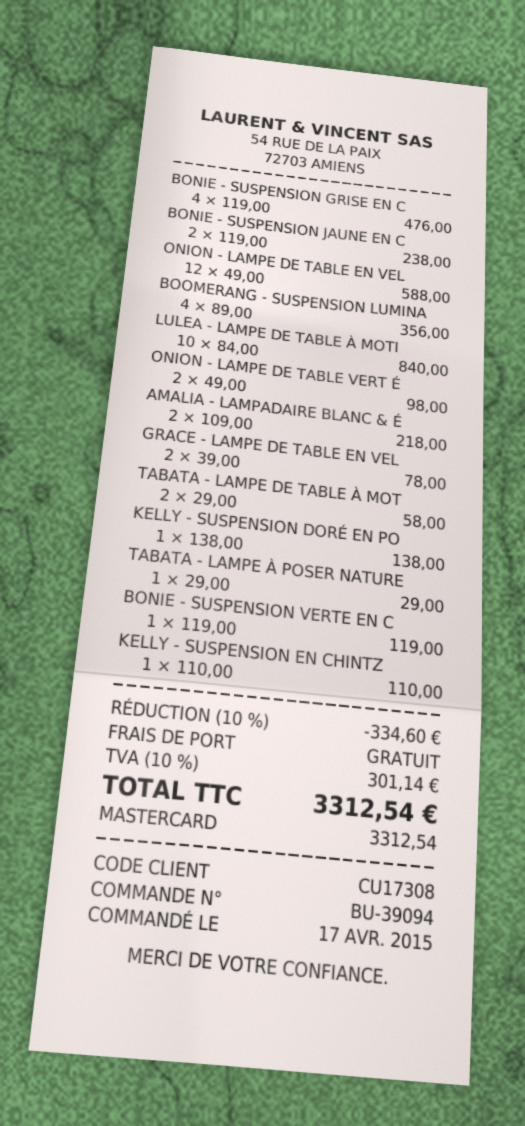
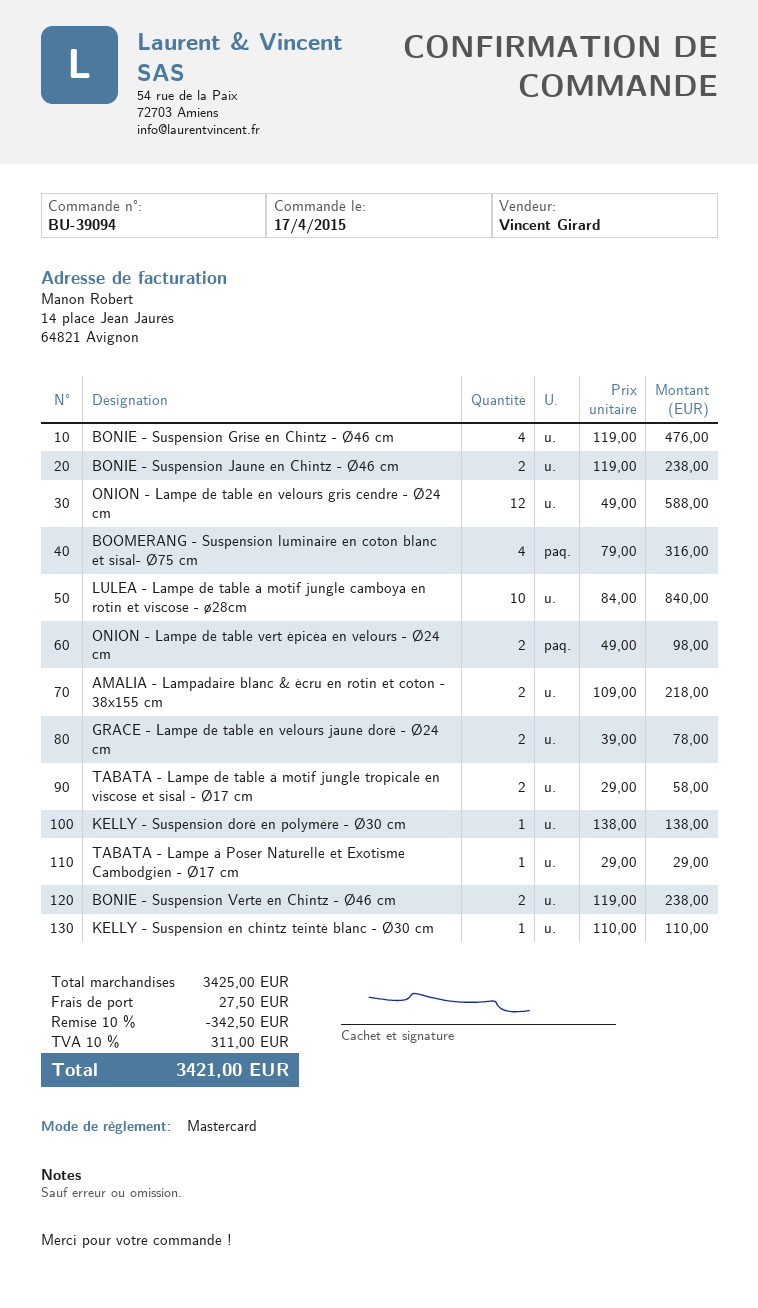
BOOMERANG - SUSPENSION LUMINA: 4 x 89.00 = 356.00 -> 4 x 79.00 = 316.00
BONIE - SUSPENSION VERTE EN C: 1 x 119.00 = 119.00 -> 2 x 119.00 = 238.00
discount: 10% = 334.60 -> 10% = 342.50
shipping: 0.00 -> 27.50
tax: 10% = 301.14 -> 10% = 311.00
total: 3312.54 -> 3421.00

